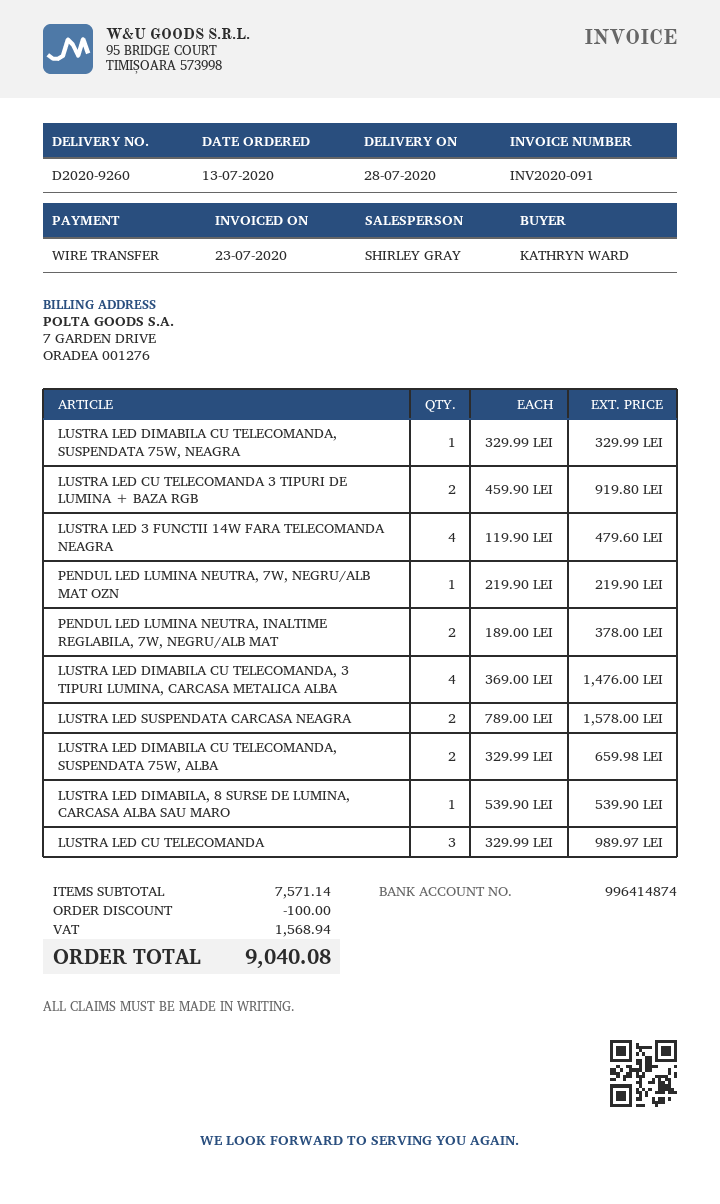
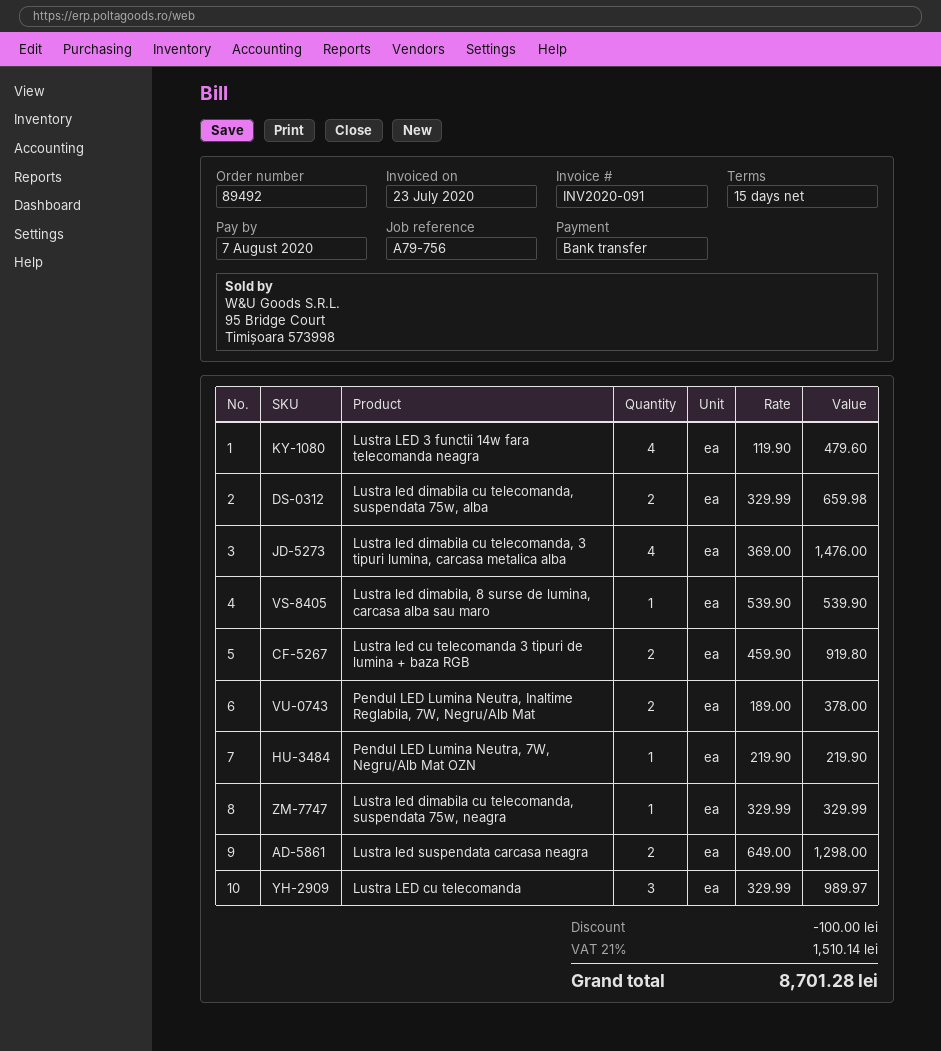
LUSTRA LED SUSPENDATA CARCASA NEAGRA: 2 x 789.00 = 1578.00 -> 2 x 649.00 = 1298.00
tax: 1568.94 -> 1510.14
total: 9040.08 -> 8701.28

